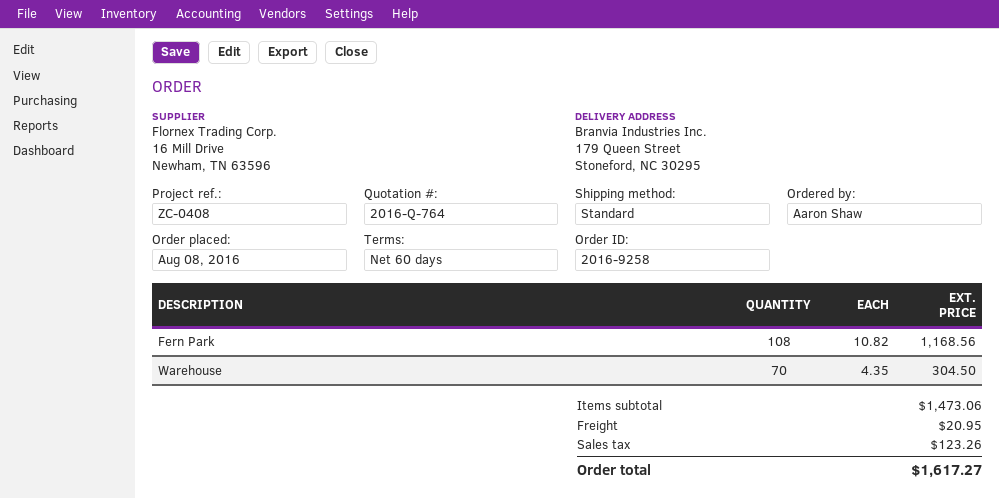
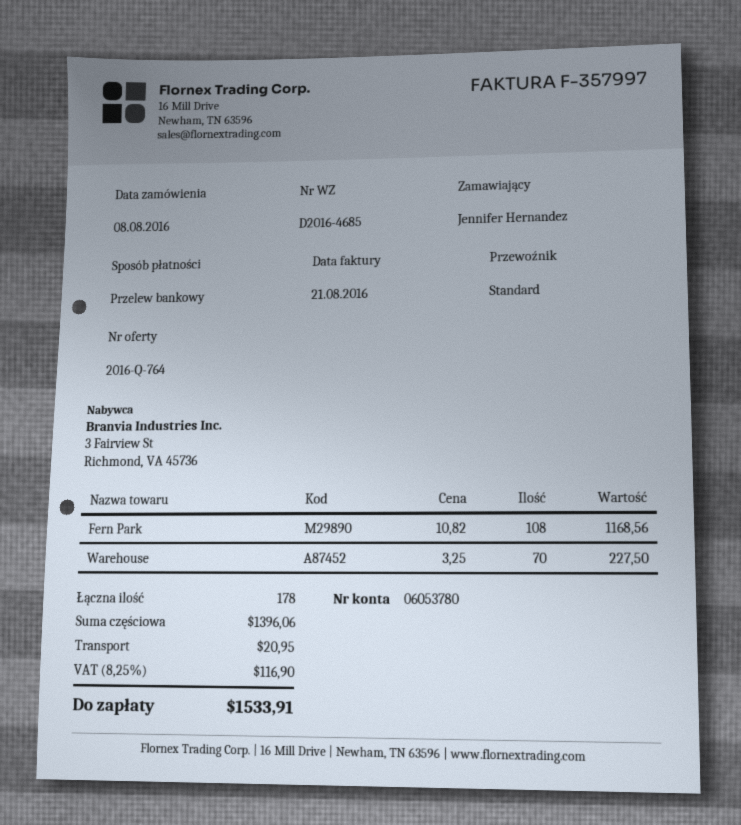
ordered by: Aaron Shaw -> Jennifer Hernandez
Warehouse: 70 x 4.35 = 304.50 -> 70 x 3.25 = 227.50
subtotal: 1473.06 -> 1396.06
tax: 123.26 -> 116.90
total: 1617.27 -> 1533.91

